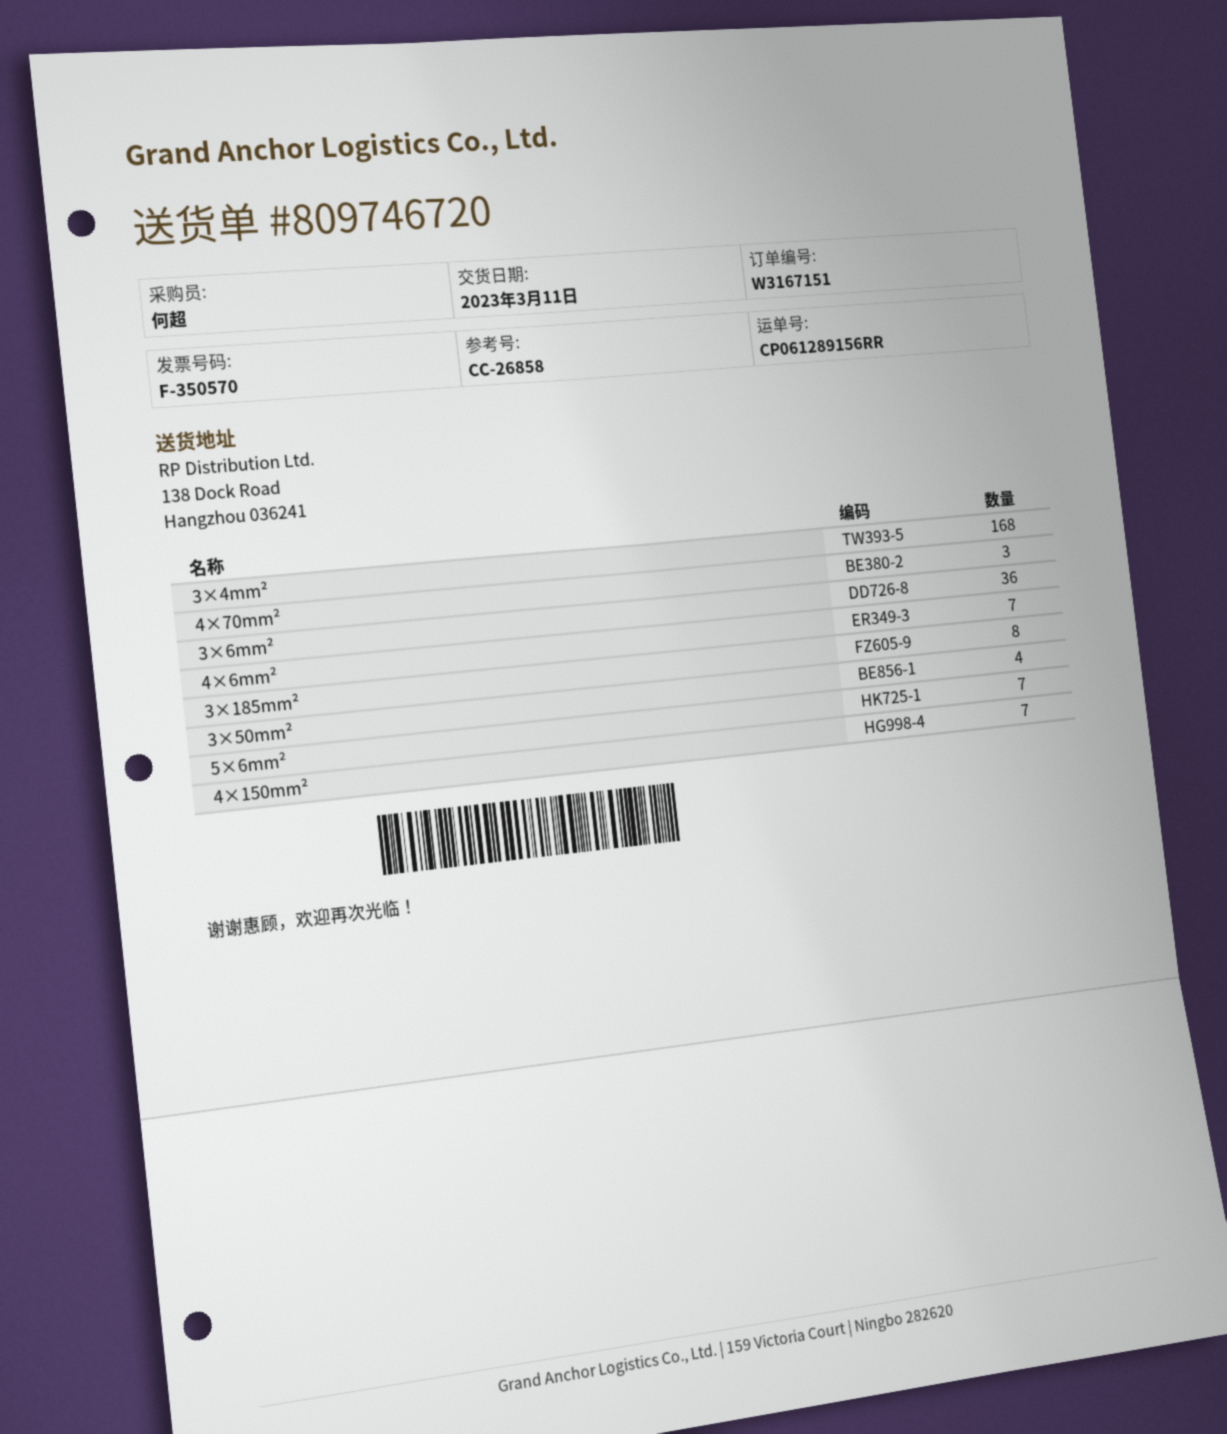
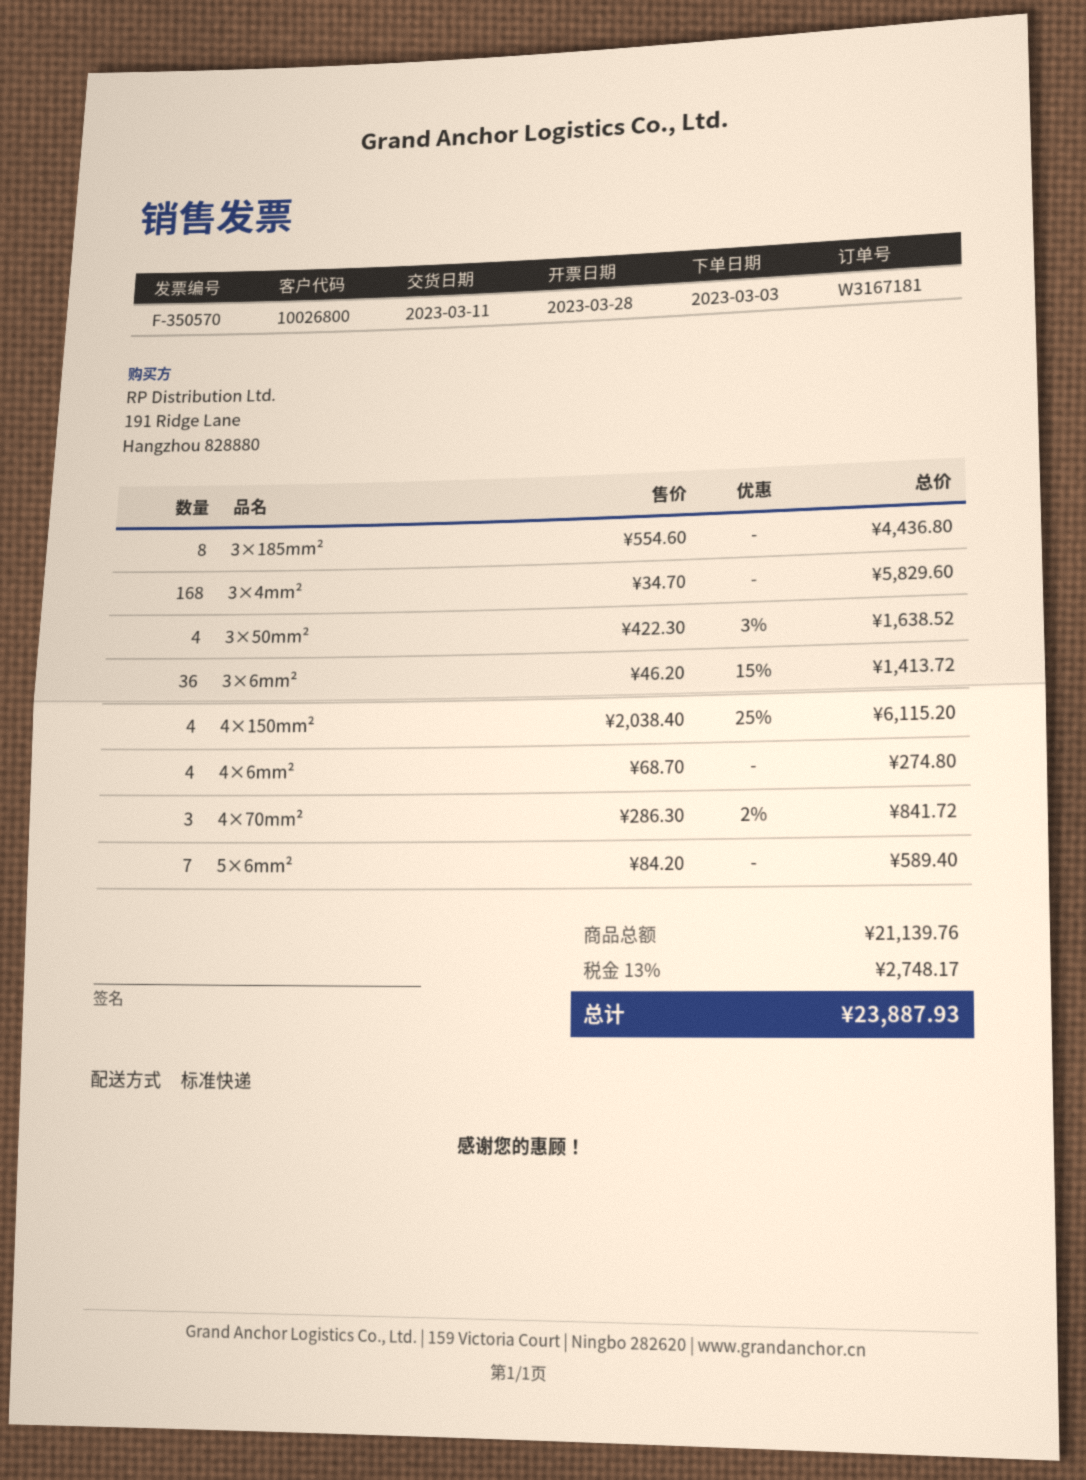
order number: W3167151 -> W3167181
4×6mm²: 7 -> 4
4×150mm²: 7 -> 4

